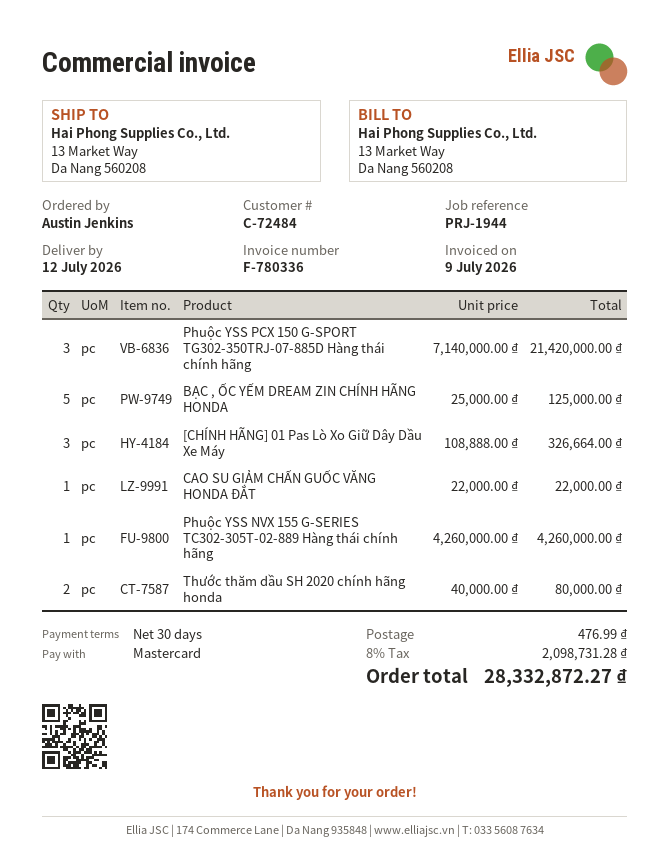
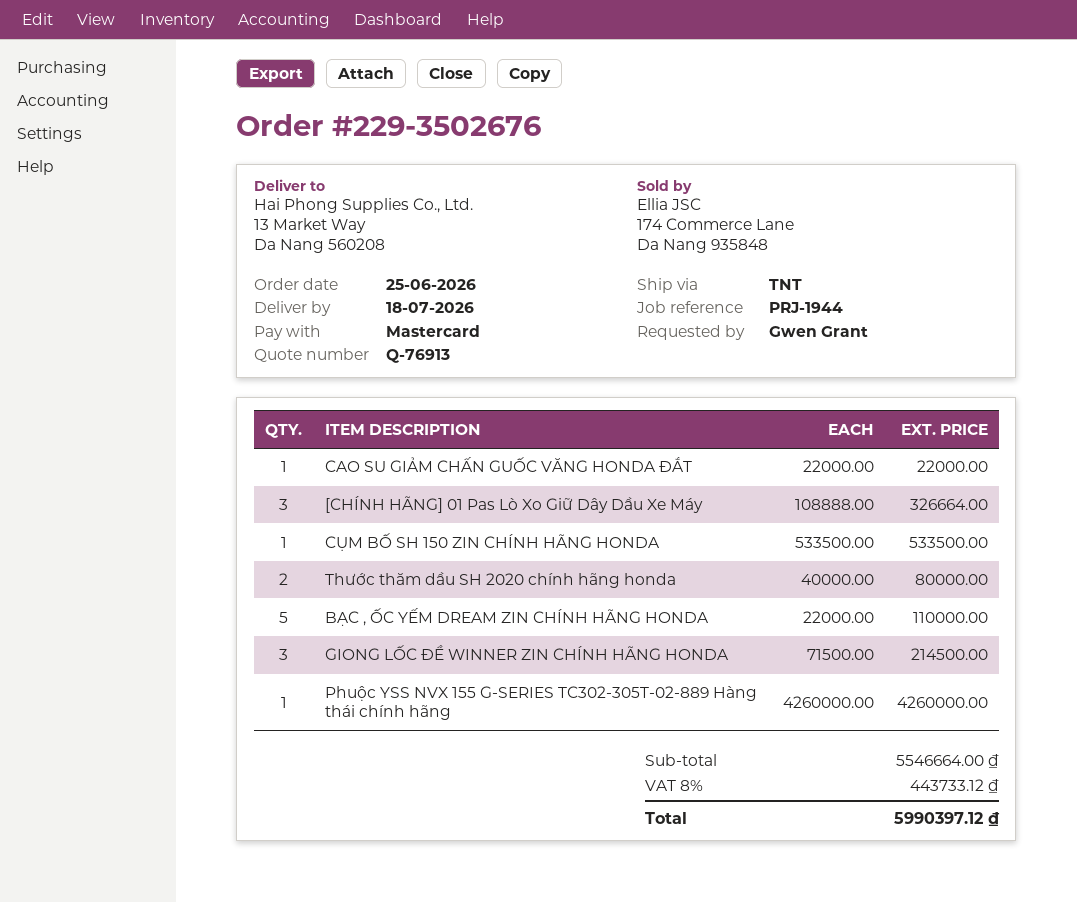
delivery date: 2026-07-12 -> 2026-07-18
ordered by: Austin Jenkins -> Gwen Grant
Phuộc YSS PCX 150 G-SPORT TG302-350TRJ-07-885D Hàng thái chính hãng: 3 x 7140000.00 = 21420000.00 -> none
BẠC , ỐC YẾM DREAM ZIN CHÍNH HÃNG HONDA: 5 x 25000.00 = 125000.00 -> 5 x 22000.00 = 110000.00
CỤM BỐ SH 150 ZIN CHÍNH HÃNG HONDA: none -> 1 x 533500.00 = 533500.00
GIONG LỐC ĐỀ WINNER ZIN CHÍNH HÃNG HONDA: none -> 3 x 71500.00 = 214500.00
shipping: 476.99 -> none
tax: 8% = 2098731.28 -> 8% = 443733.12
total: 28332872.27 -> 5990397.12

